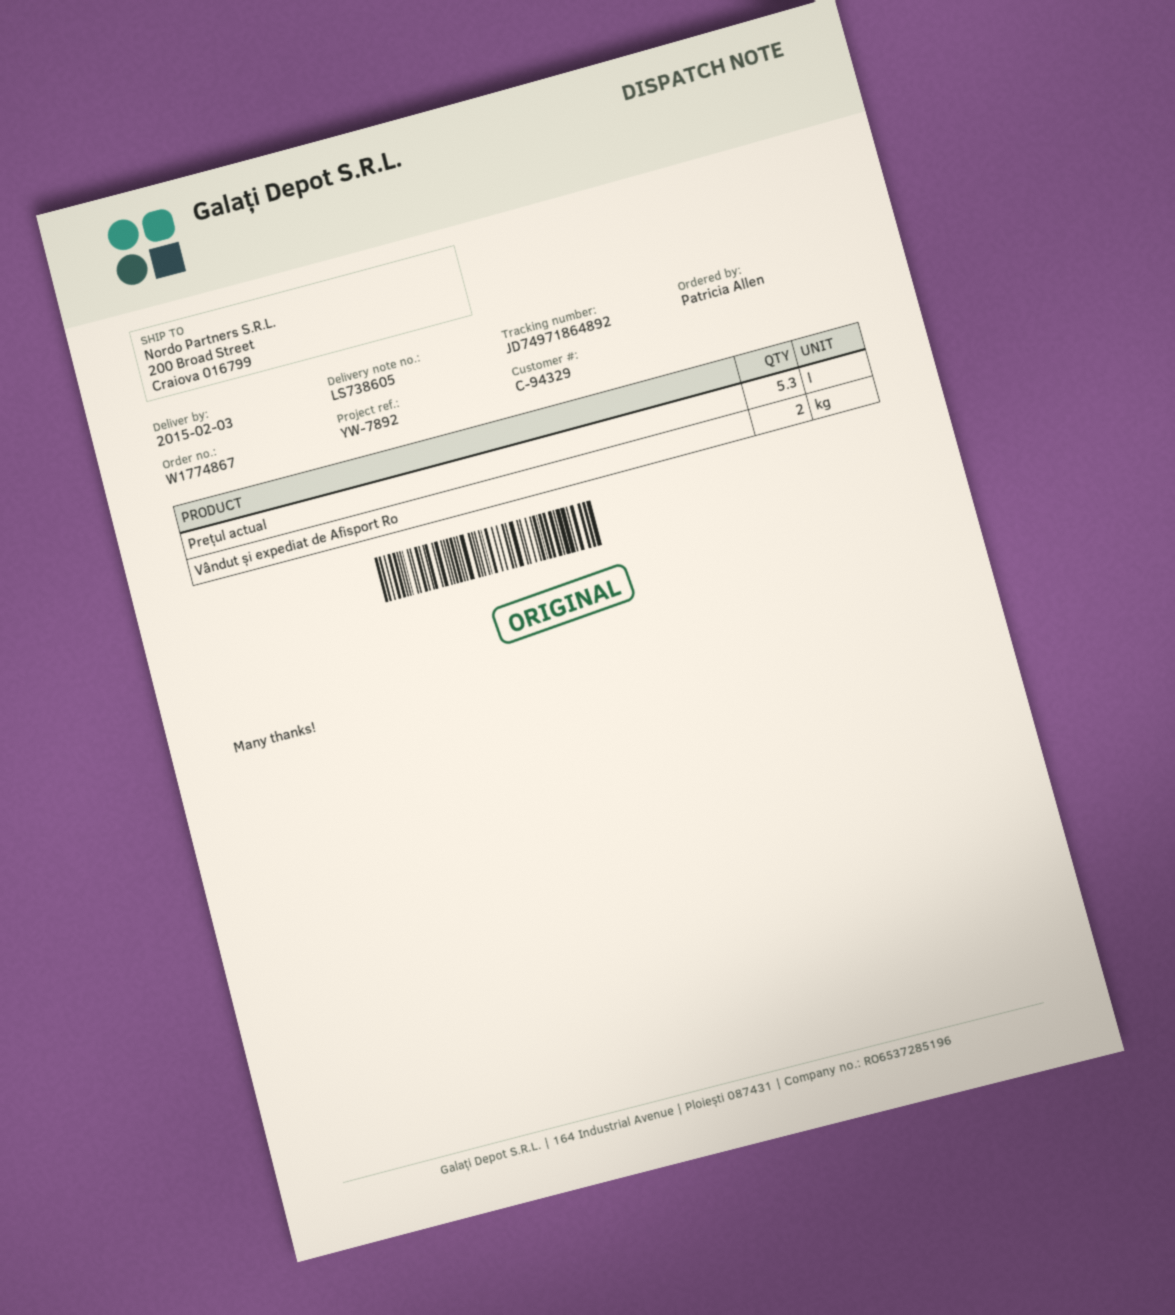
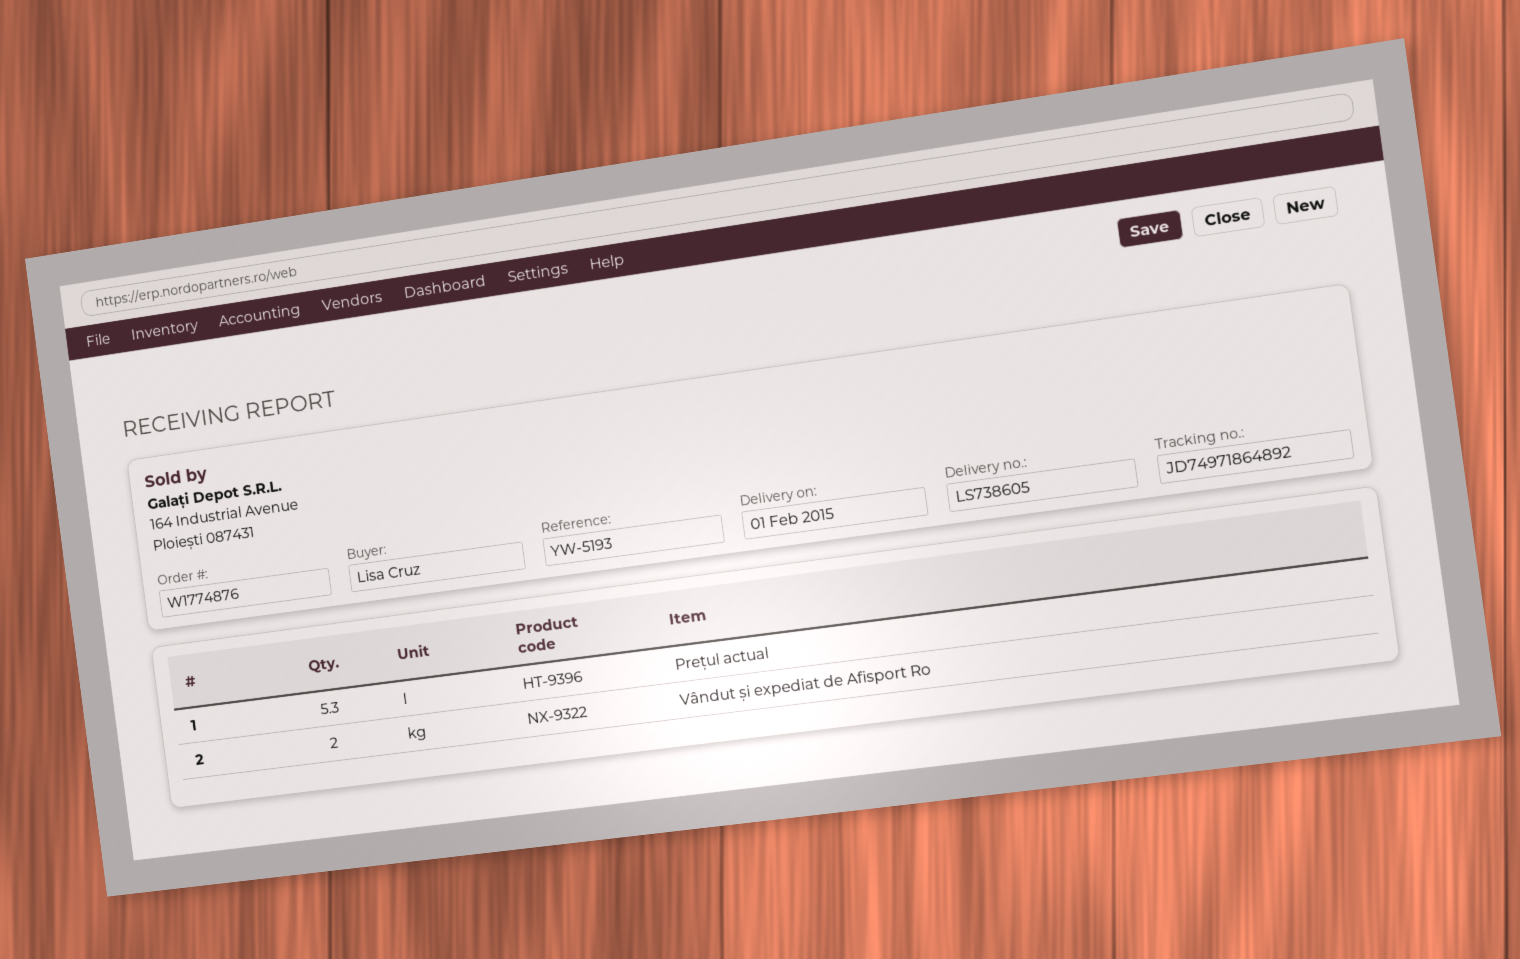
order number: W1774867 -> W1774876
delivery date: 2015-02-03 -> 2015-02-01
reference: YW-7892 -> YW-5193
ordered by: Patricia Allen -> Lisa Cruz

